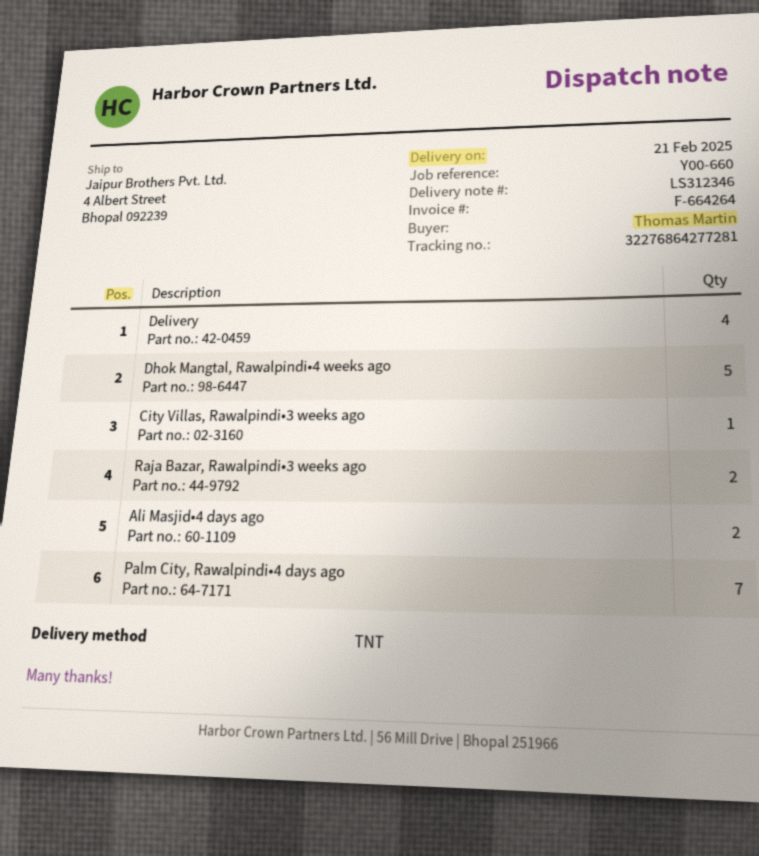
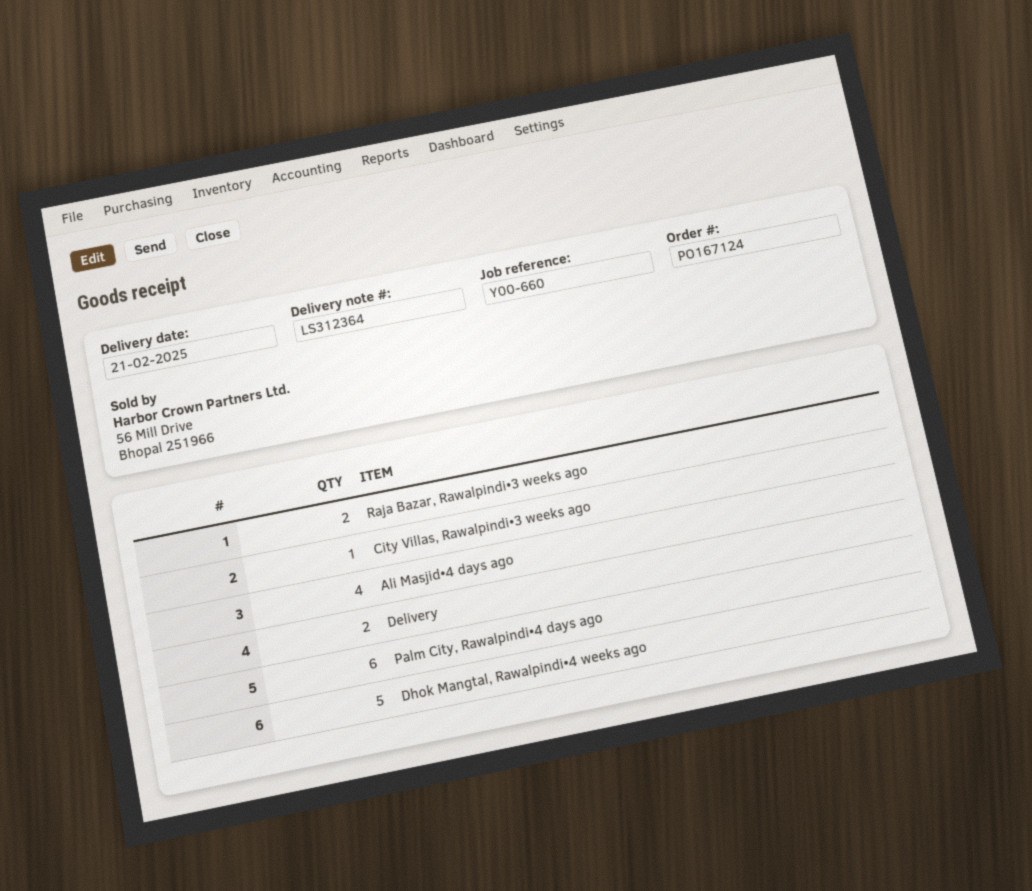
delivery note number: LS312346 -> LS312364
Delivery: 4 -> 2
Ali Masjid•4 days ago: 2 -> 4
Palm City, Rawalpindi•4 days ago: 7 -> 6

